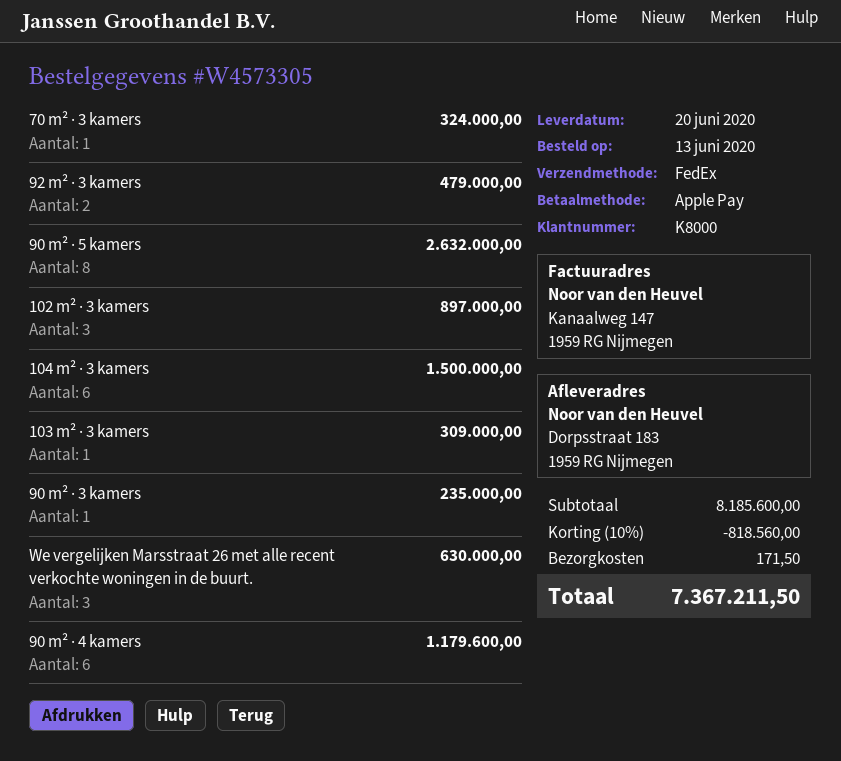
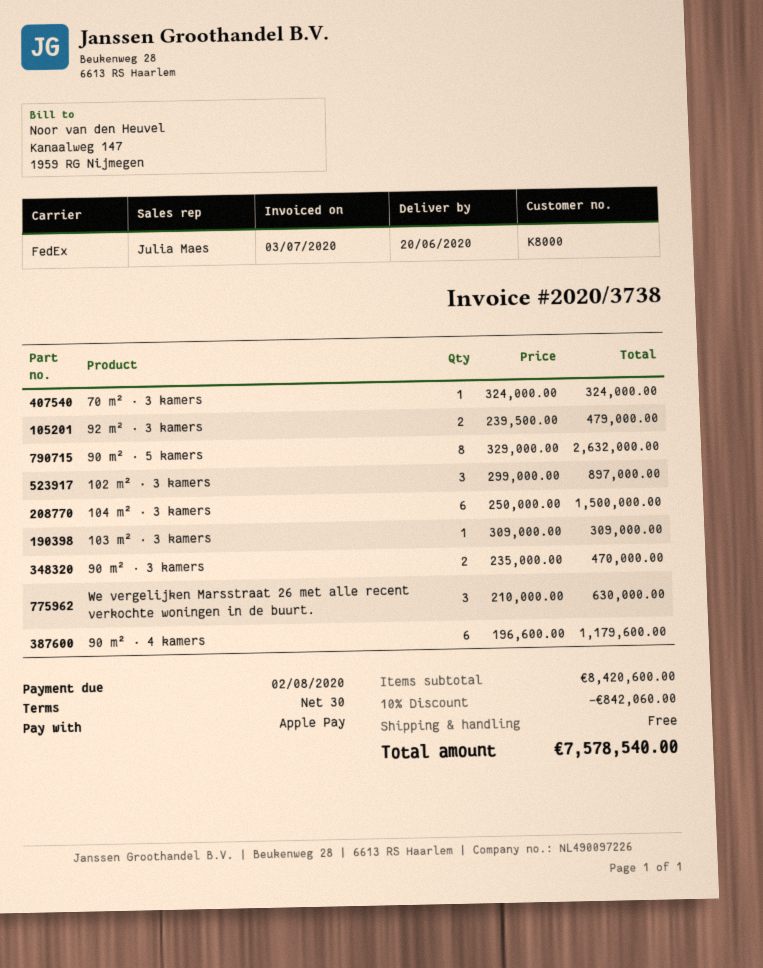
90 m² · 3 kamers: 1 for 235000.00 -> 2 for 470000.00
subtotal: 8185600.00 -> 8420600.00
discount: 10% = 818560.00 -> 10% = 842060.00
shipping: 171.50 -> 0.00
total: 7367211.50 -> 7578540.00

